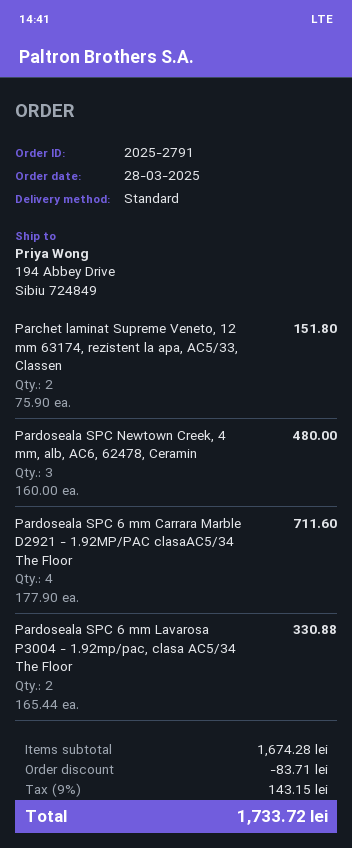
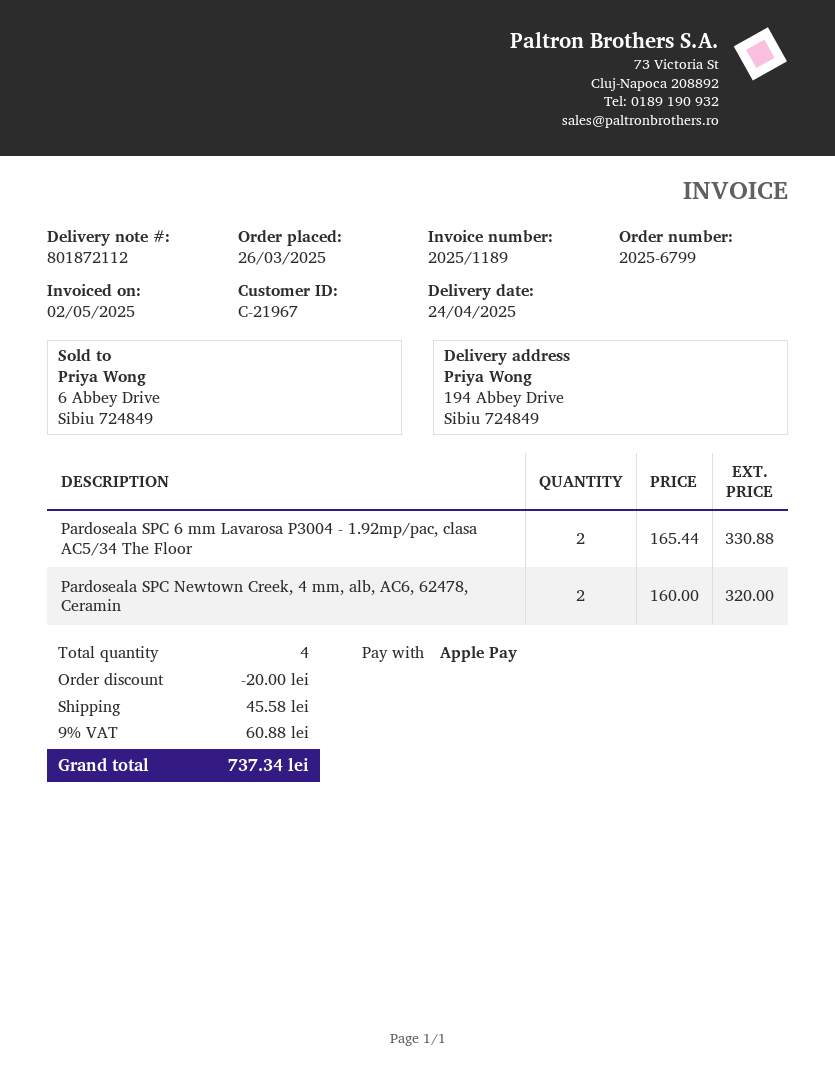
order number: 2025-2791 -> 2025-6799
order date: 2025-03-28 -> 2025-03-26
Parchet laminat Supreme Veneto, 12 mm 63174, rezistent la apa, AC5/33, Classen: 2 x 75.90 = 151.80 -> none
Pardoseala SPC Newtown Creek, 4 mm, alb, AC6, 62478, Ceramin: 3 x 160.00 = 480.00 -> 2 x 160.00 = 320.00
Pardoseala SPC 6 mm Carrara Marble D2921 - 1.92MP/PAC clasaAC5/34 The Floor: 4 x 177.90 = 711.60 -> none
discount: 83.71 -> 20.00
shipping: none -> 45.58
tax: 9% = 143.15 -> 9% = 60.88
total: 1733.72 -> 737.34

